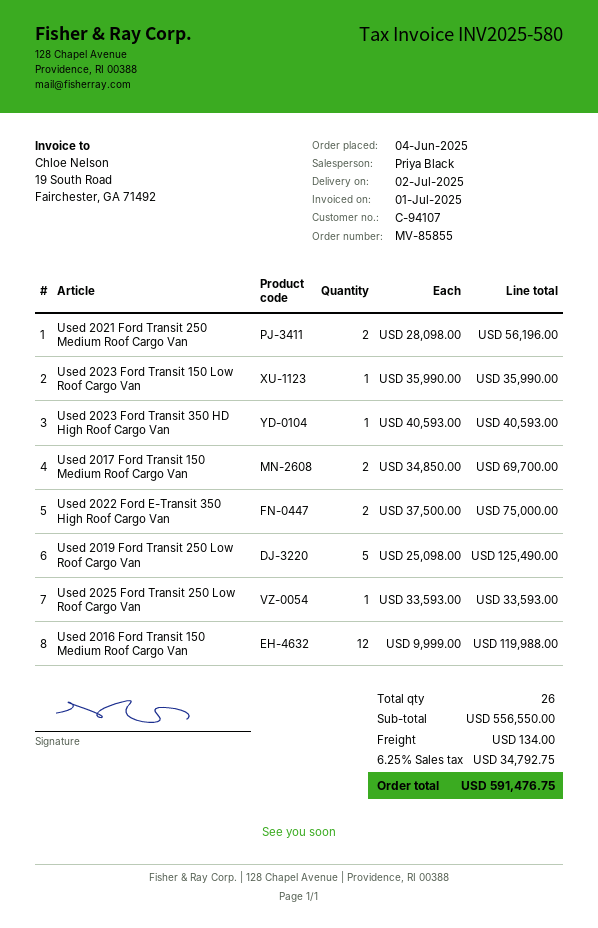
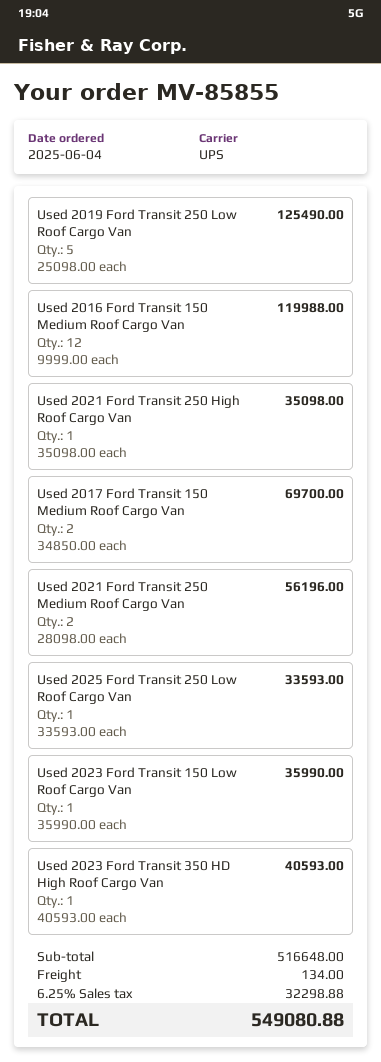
Used 2022 Ford E-Transit 350 High Roof Cargo Van: 2 x 37500.00 = 75000.00 -> none
Used 2021 Ford Transit 250 High Roof Cargo Van: none -> 1 x 35098.00 = 35098.00
subtotal: 556550.00 -> 516648.00
tax: 6.25% = 34792.75 -> 6.25% = 32298.88
total: 591476.75 -> 549080.88

